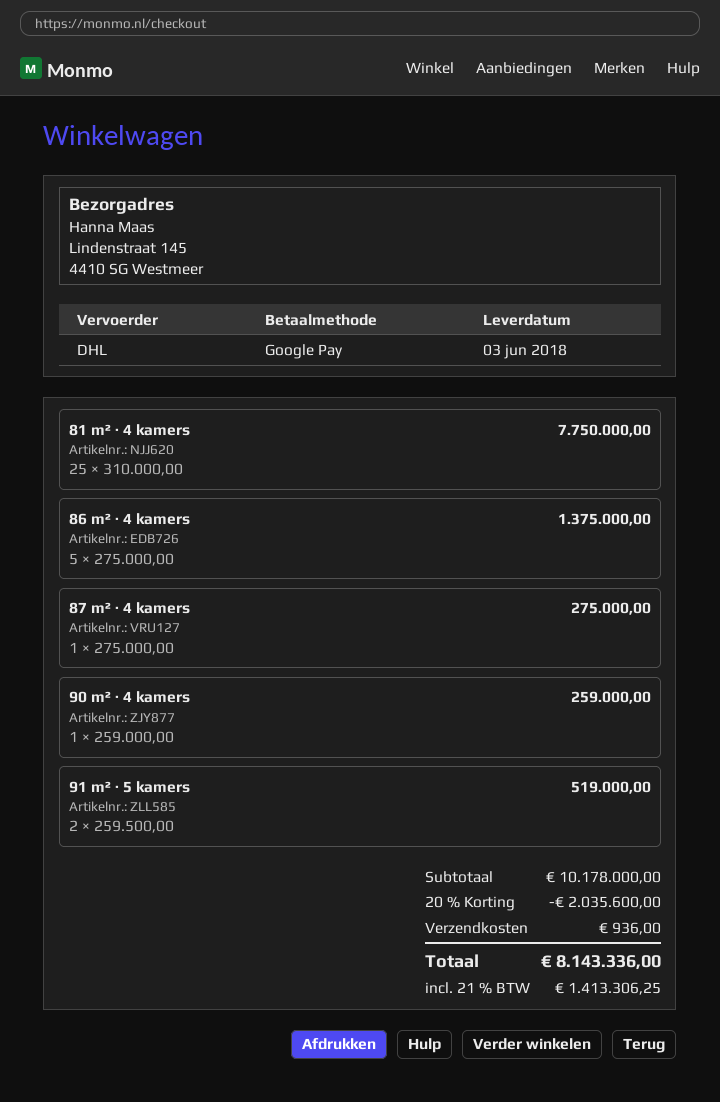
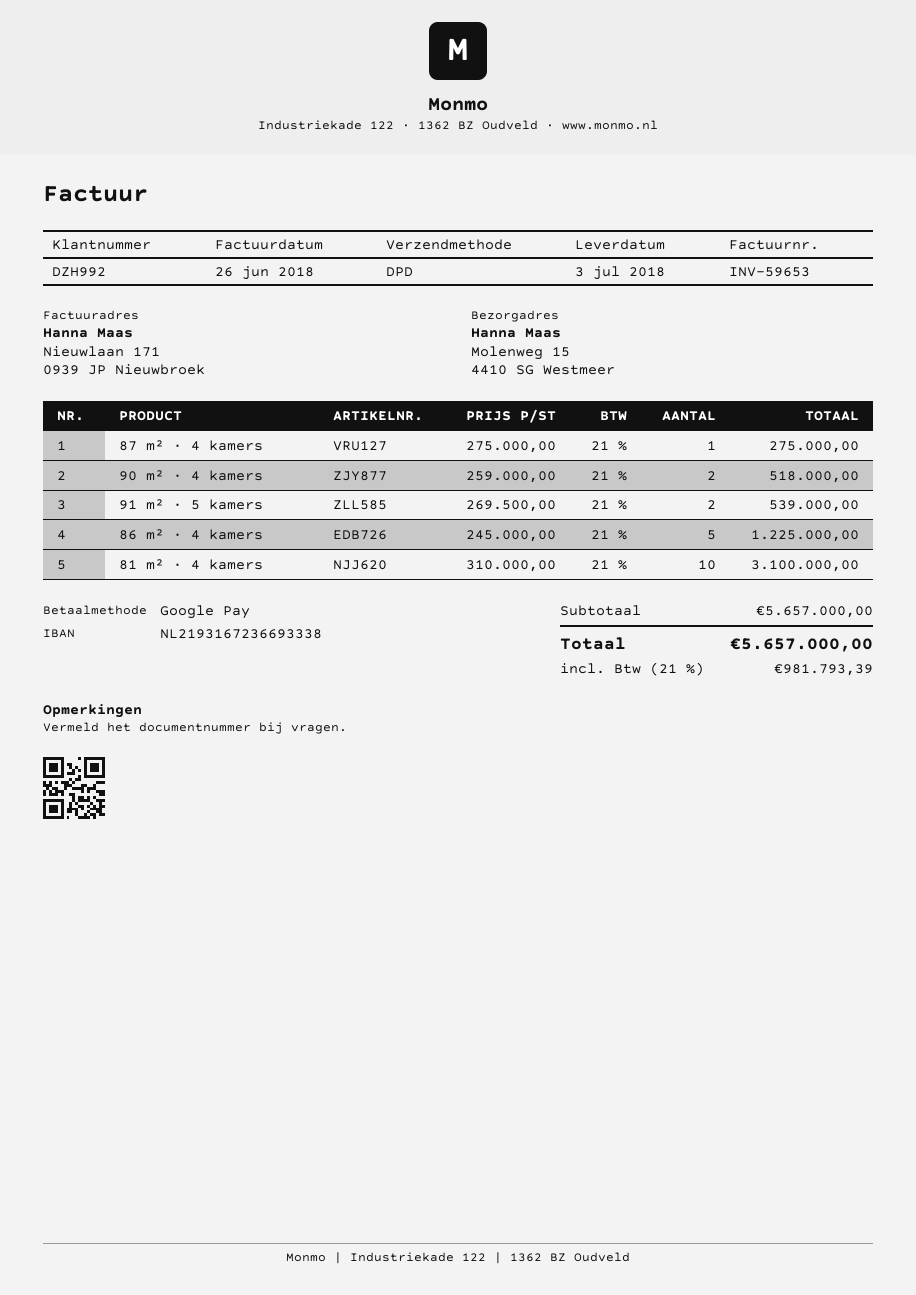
delivery date: 2018-06-03 -> 2018-07-03
shipping method: DHL -> DPD
ship to: Lindenstraat 145, 4410 SG Westmeer -> Molenweg 15, 4410 SG Westmeer
81 m² · 4 kamers: 25 x 310000.00 = 7750000.00 -> 10 x 310000.00 = 3100000.00
86 m² · 4 kamers: 5 x 275000.00 = 1375000.00 -> 5 x 245000.00 = 1225000.00
90 m² · 4 kamers: 1 x 259000.00 = 259000.00 -> 2 x 259000.00 = 518000.00
91 m² · 5 kamers: 2 x 259500.00 = 519000.00 -> 2 x 269500.00 = 539000.00
subtotal: 10178000.00 -> 5657000.00
discount: 20% = 2035600.00 -> none
shipping: 936.00 -> none
tax: 21% = 1413306.25 -> 21% = 981793.39
total: 8143336.00 -> 5657000.00

